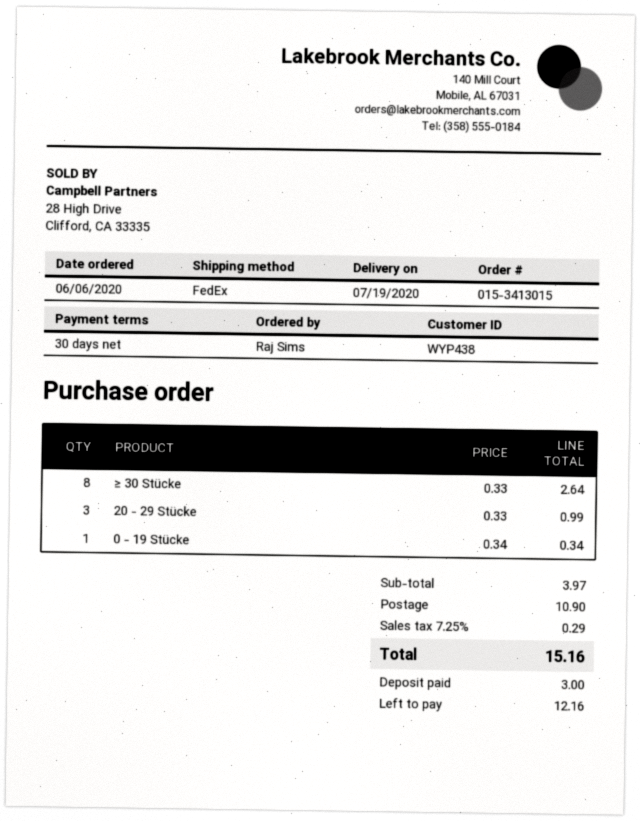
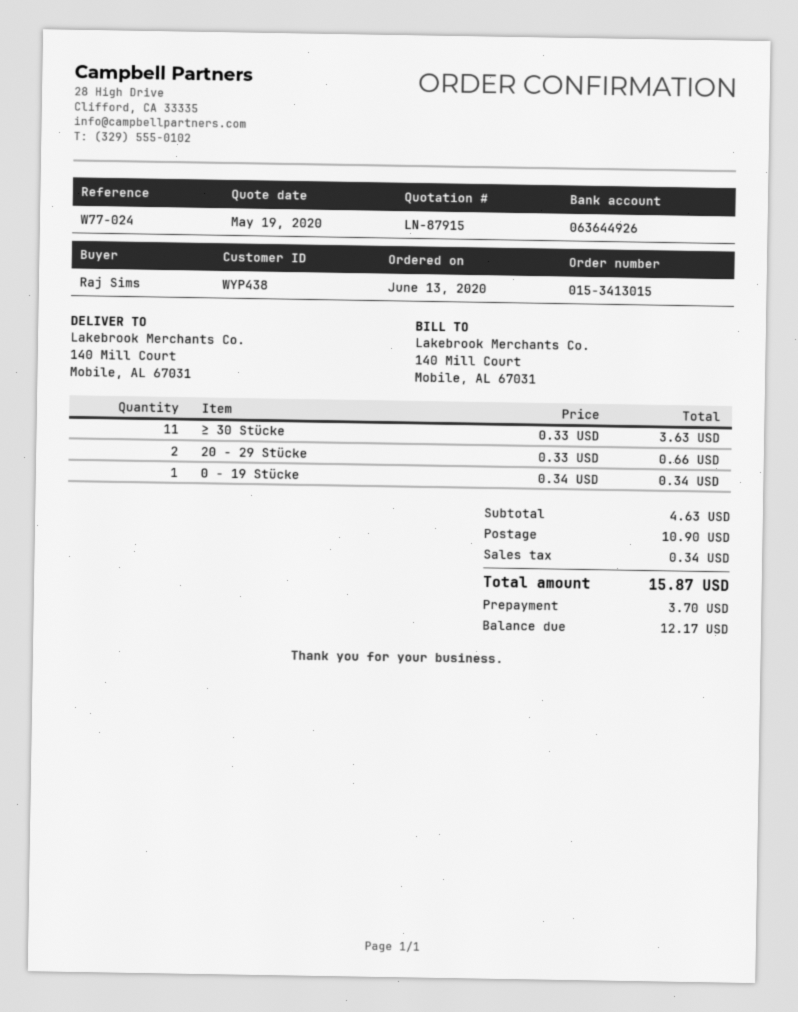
order date: 2020-06-06 -> 2020-06-13
≥ 30 Stücke: 8 x 0.33 = 2.64 -> 11 x 0.33 = 3.63
20 - 29 Stücke: 3 x 0.33 = 0.99 -> 2 x 0.33 = 0.66
subtotal: 3.97 -> 4.63
tax: 0.29 -> 0.34
total: 15.16 -> 15.87
deposit: 3.00 -> 3.70
balance: 12.16 -> 12.17

